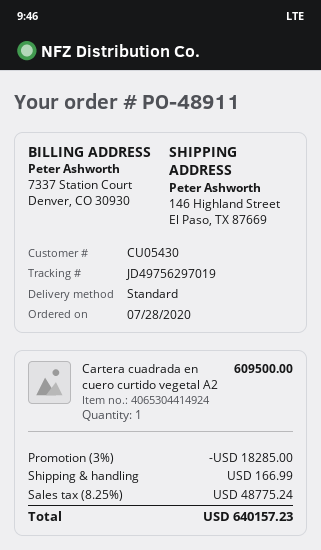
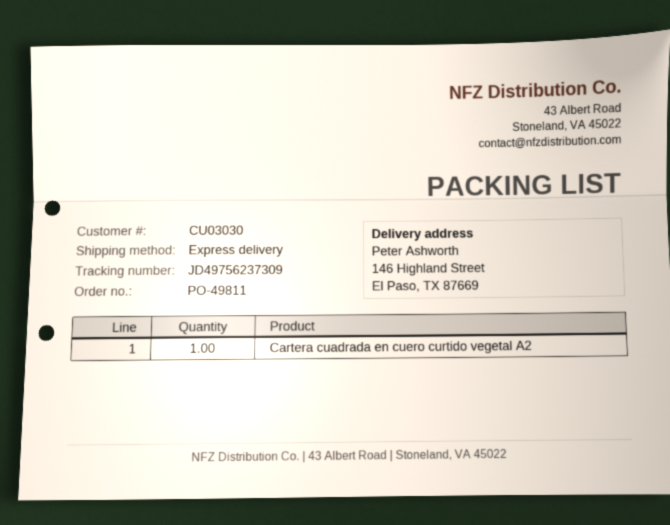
order number: PO-48911 -> PO-49811
customer number: CU05430 -> CU03030
shipping method: standard -> express
tracking number: JD49756297019 -> JD49756237309

